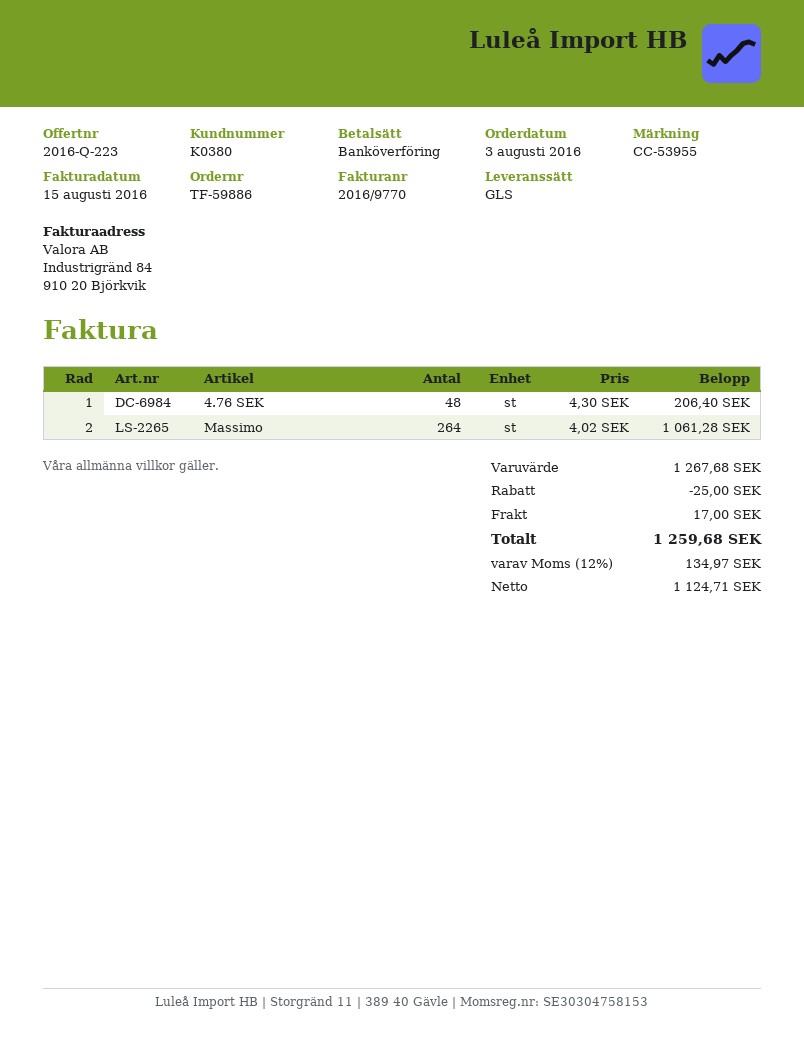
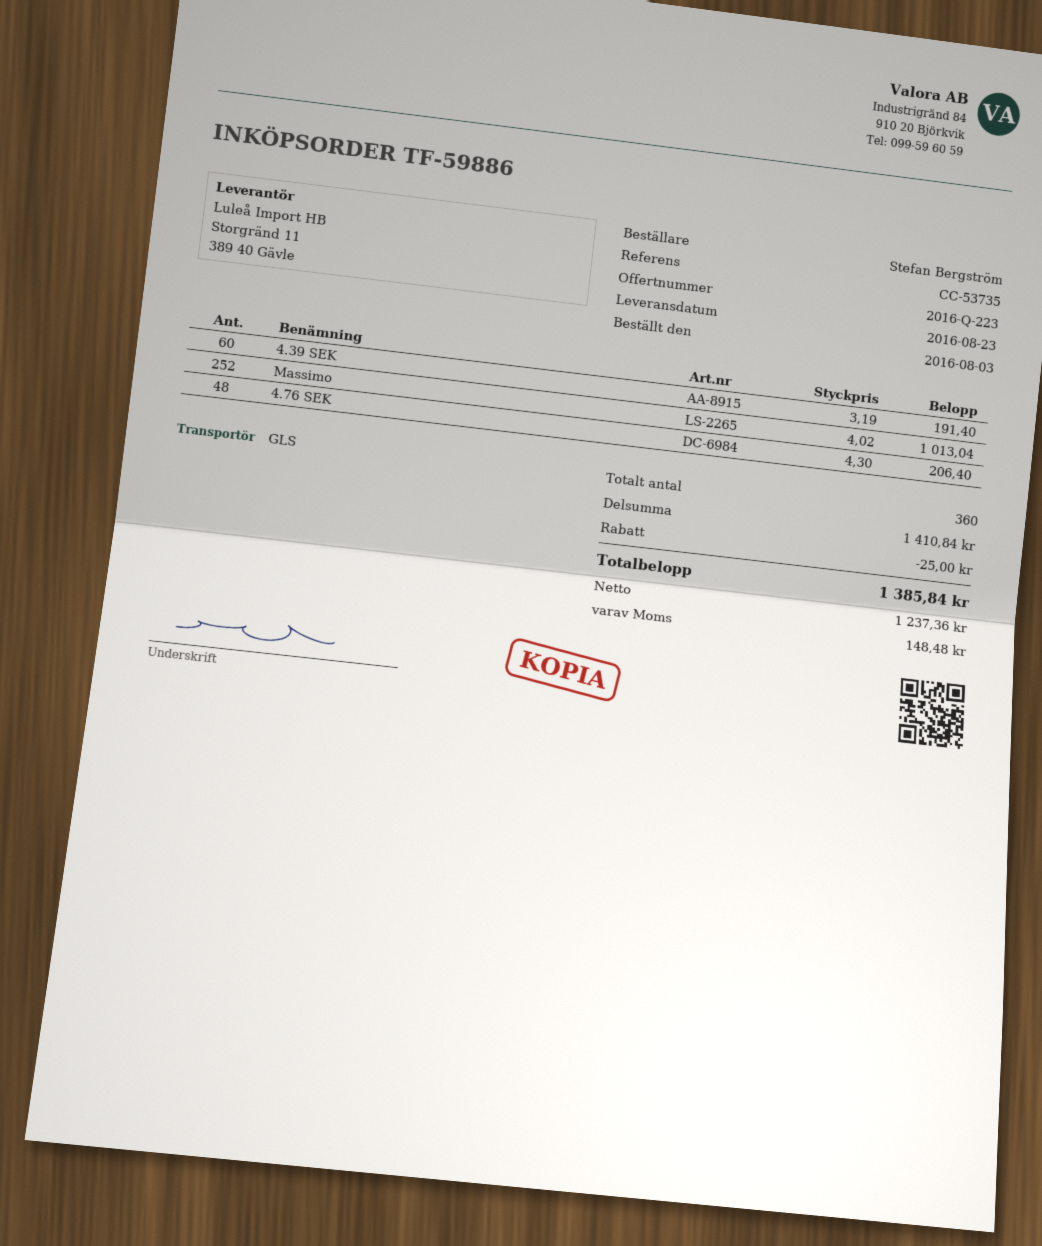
reference: CC-53955 -> CC-53735
Massimo: 264 x 4.02 = 1061.28 -> 252 x 4.02 = 1013.04
4.39 SEK: none -> 60 x 3.19 = 191.40
subtotal: 1267.68 -> 1410.84
shipping: 17.00 -> none
net: 1124.71 -> 1237.36
tax: 134.97 -> 148.48
total: 1259.68 -> 1385.84

